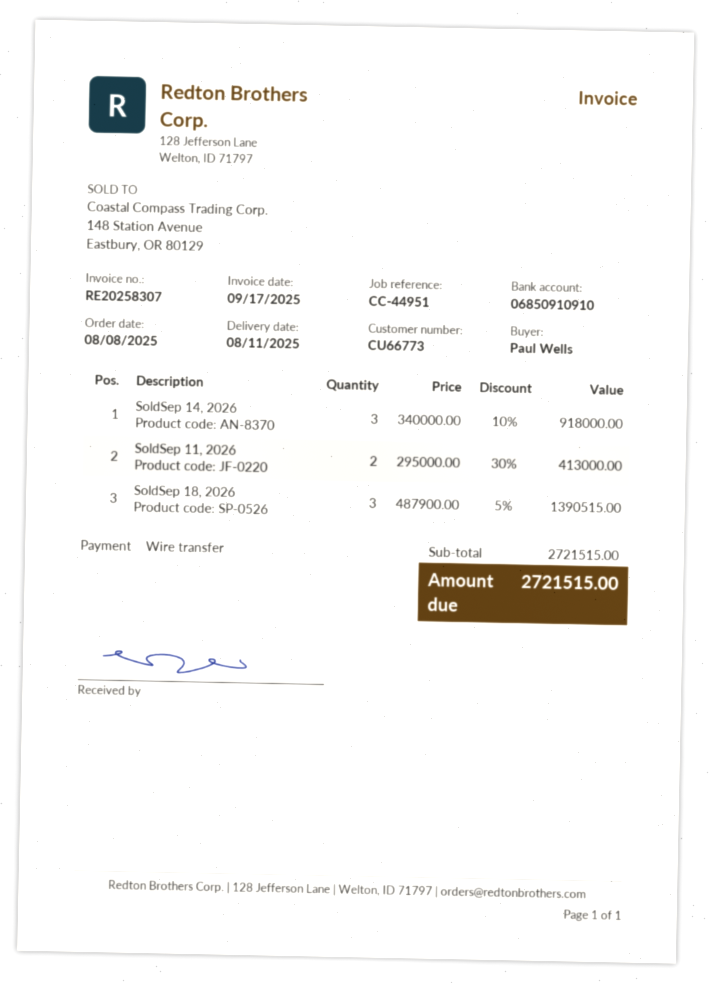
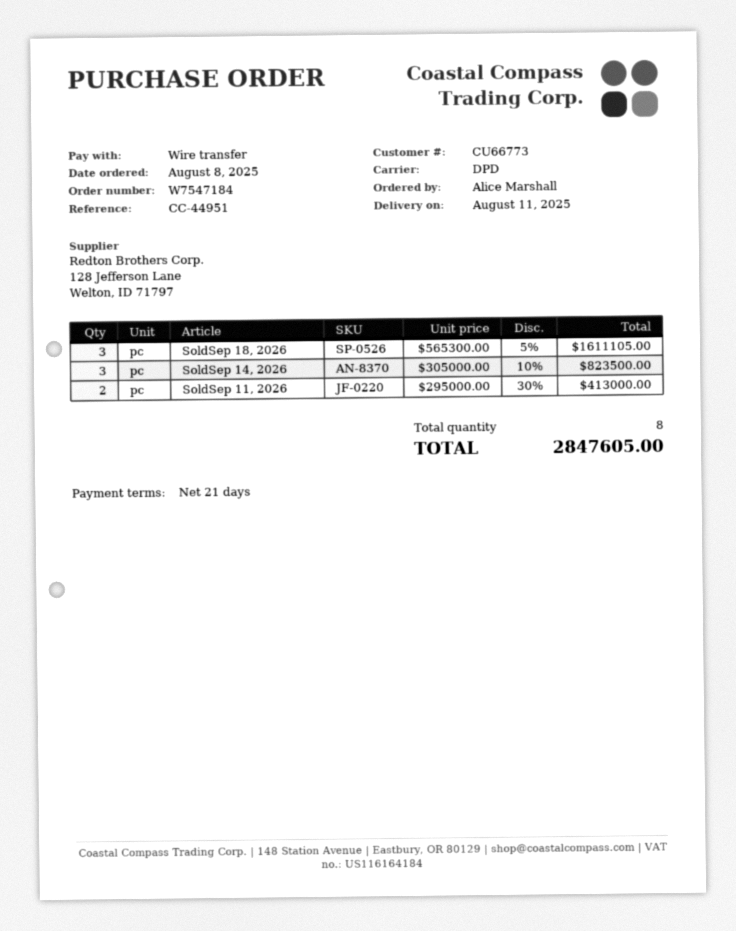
ordered by: Paul Wells -> Alice Marshall
SoldSep 14, 2026: 3 x 340000.00 - 10% = 918000.00 -> 3 x 305000.00 - 10% = 823500.00
SoldSep 18, 2026: 3 x 487900.00 - 5% = 1390515.00 -> 3 x 565300.00 - 5% = 1611105.00
total: 2721515.00 -> 2847605.00

